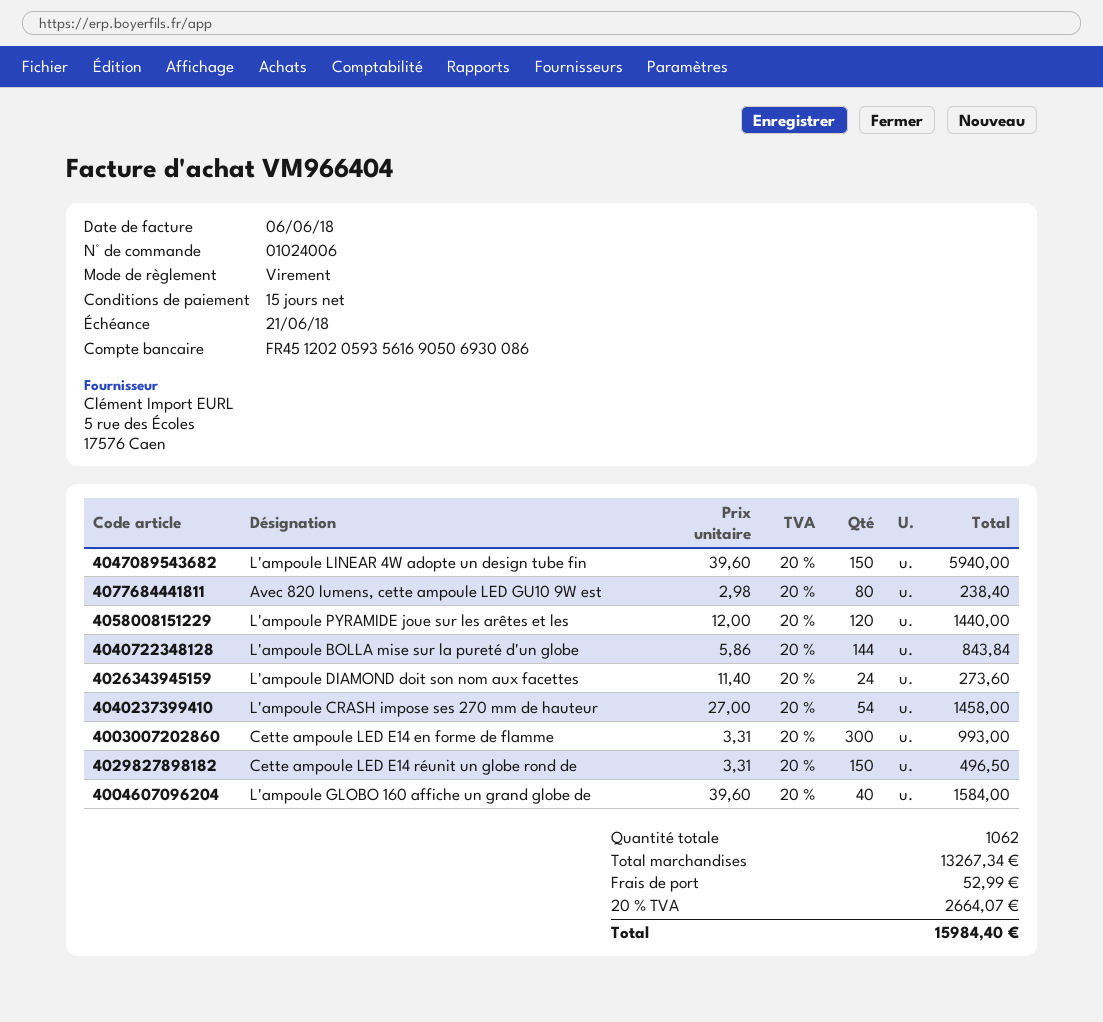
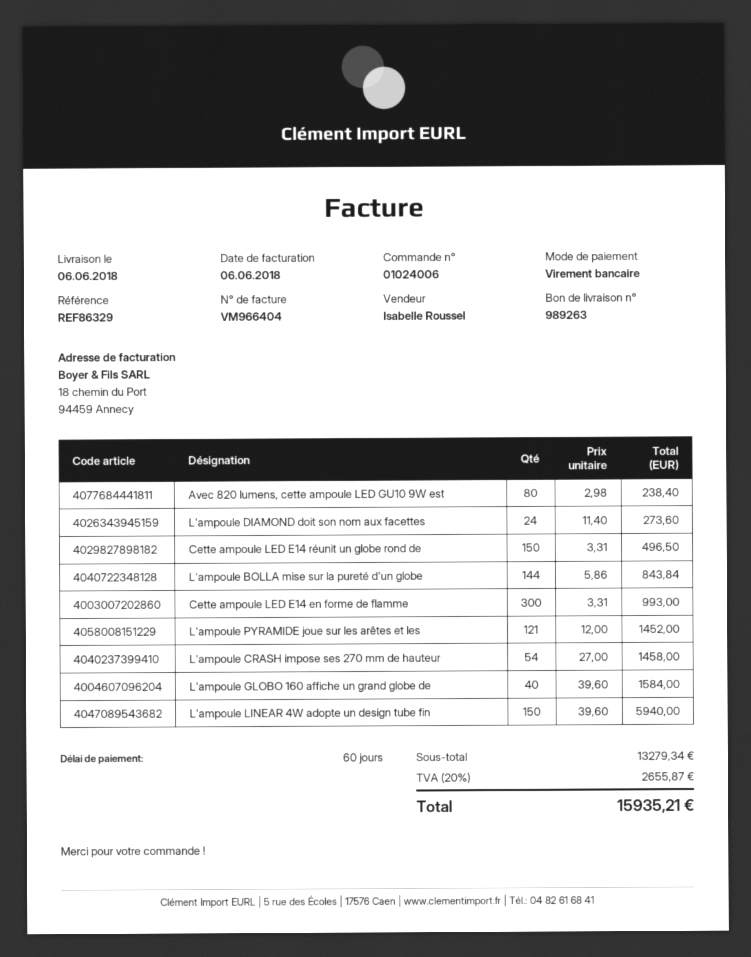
payment terms: 15 days -> 60 days
L'ampoule PYRAMIDE joue sur les arêtes et les: 120 x 12.00 = 1440.00 -> 121 x 12.00 = 1452.00
subtotal: 13267.34 -> 13279.34
shipping: 52.99 -> none
tax: 20% = 2664.07 -> 20% = 2655.87
total: 15984.40 -> 15935.21

